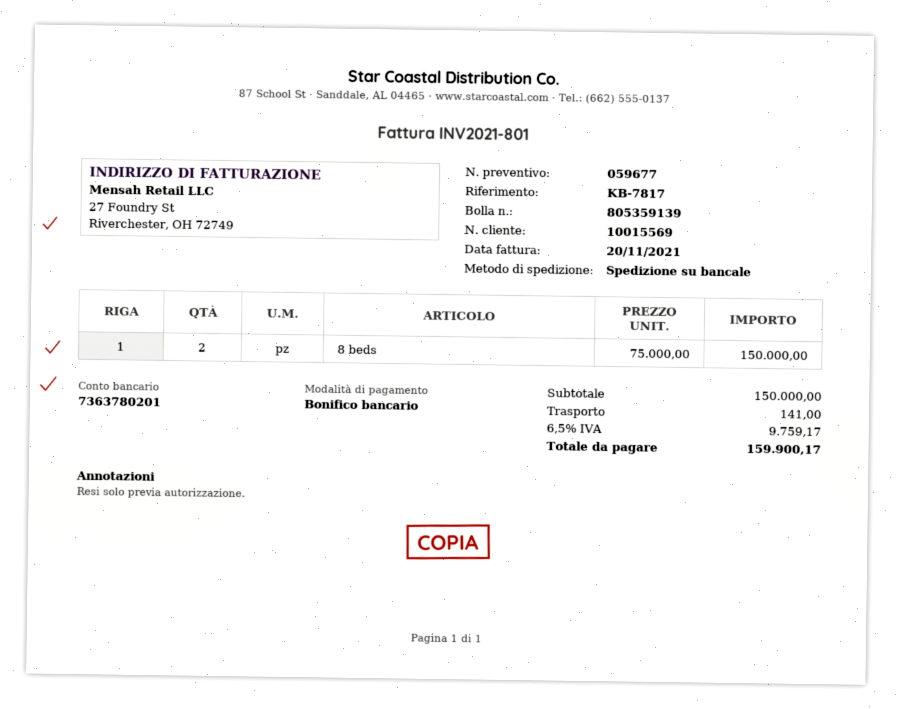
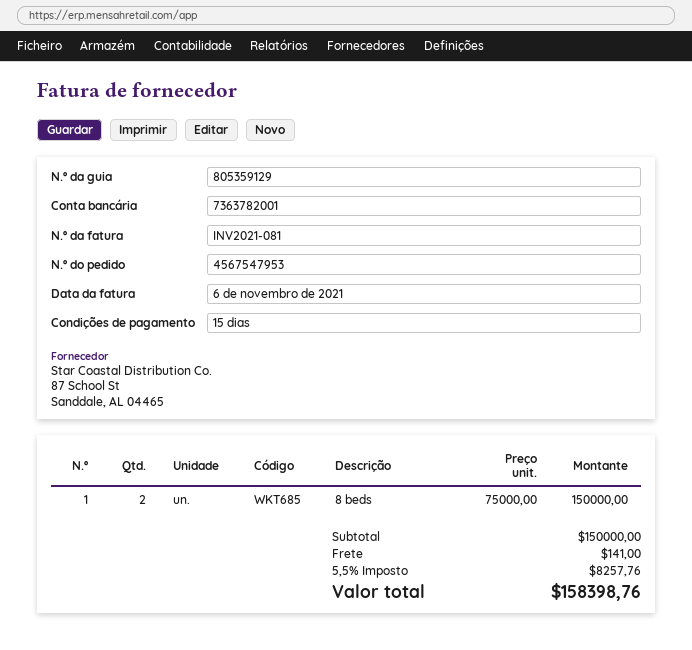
delivery note number: 805359139 -> 805359129
invoice number: INV2021-801 -> INV2021-081
invoice date: 2021-11-20 -> 2021-11-06
bank account: 7363780201 -> 7363782001
tax: 6.5% = 9759.17 -> 5.5% = 8257.76
total: 159900.17 -> 158398.76

